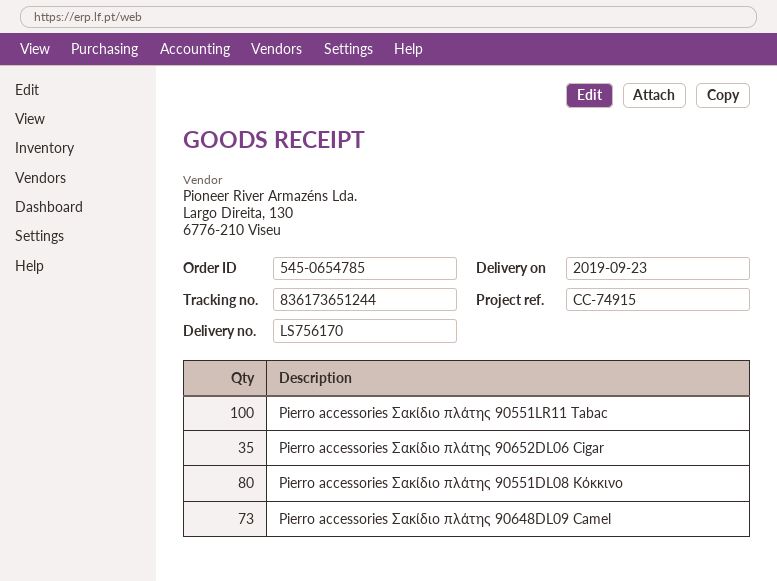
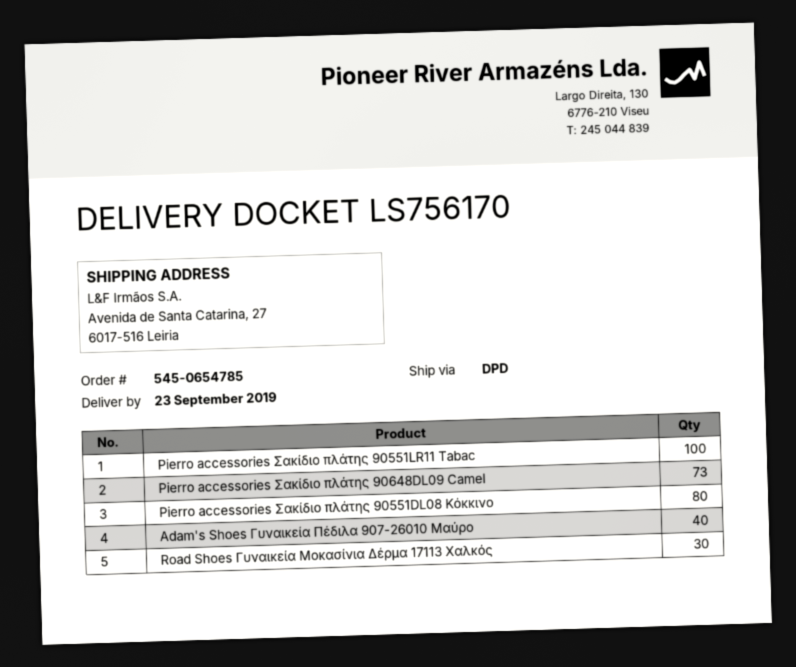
Pierro accessories Σακίδιο πλάτης 90652DL06 Cigar: 35 -> none
Adam's Shoes Γυναικεία Πέδιλα 907-26010 Μαύρο: none -> 40
Road Shoes Γυναικεία Μοκασίνια Δέρμα 17113 Χαλκός: none -> 30

